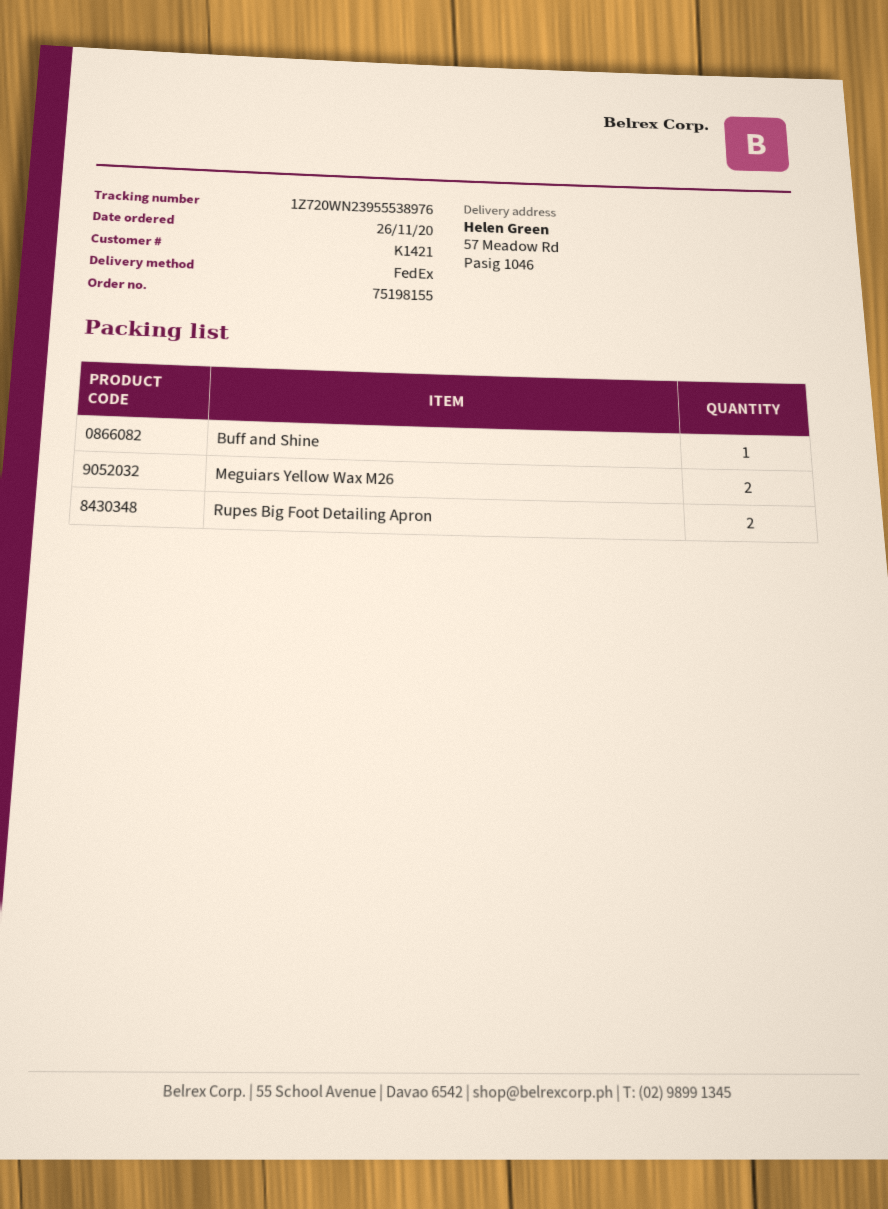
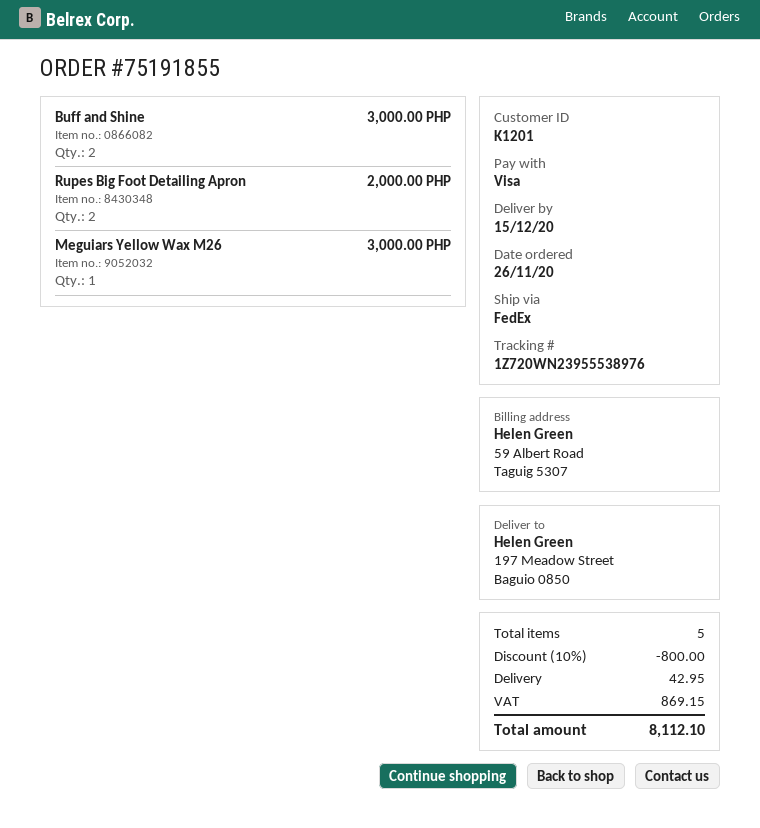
order number: 75198155 -> 75191855
customer number: K1421 -> K1201
ship to: 57 Meadow Rd, Pasig 1046 -> 197 Meadow Street, Baguio 0850
Buff and Shine: 1 -> 2
Meguiars Yellow Wax M26: 2 -> 1

